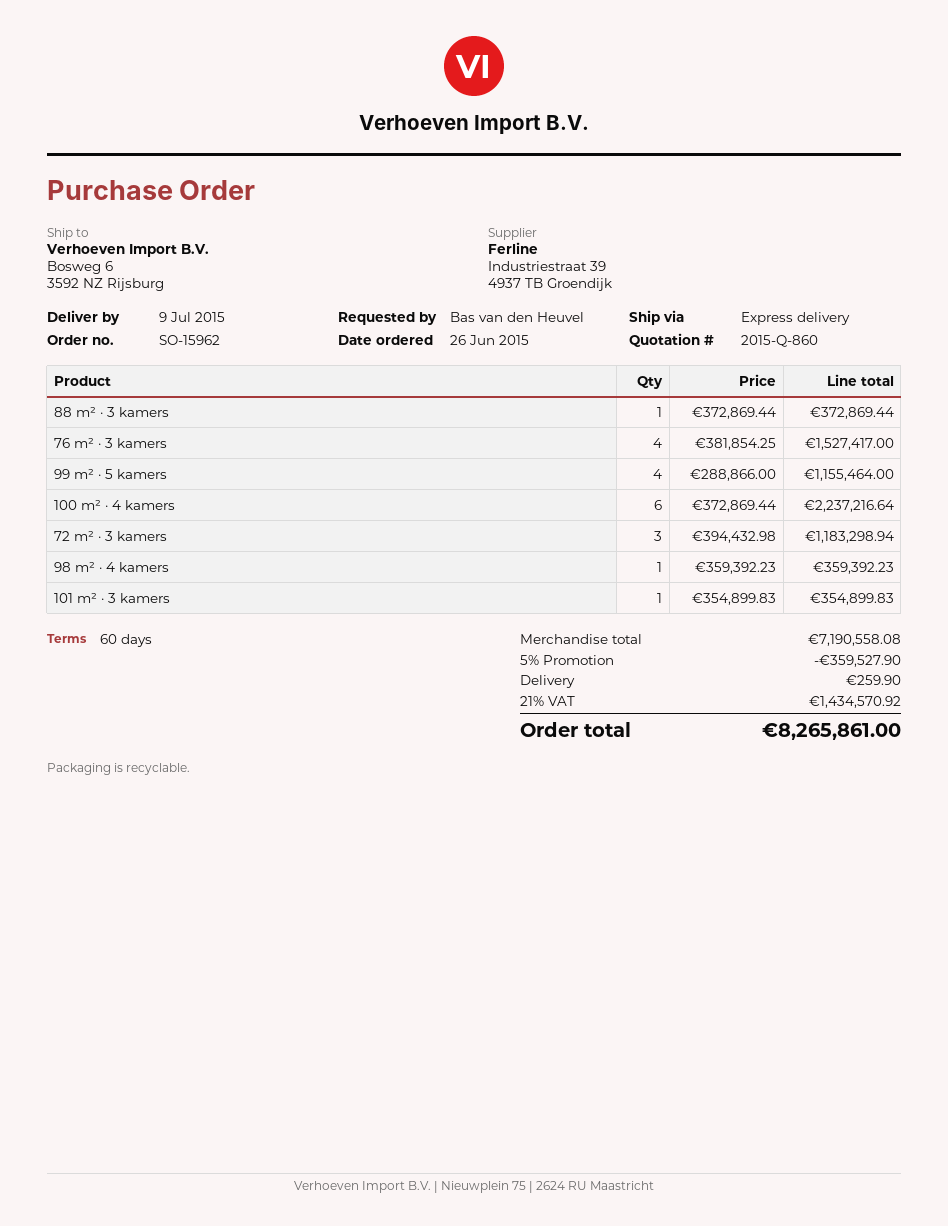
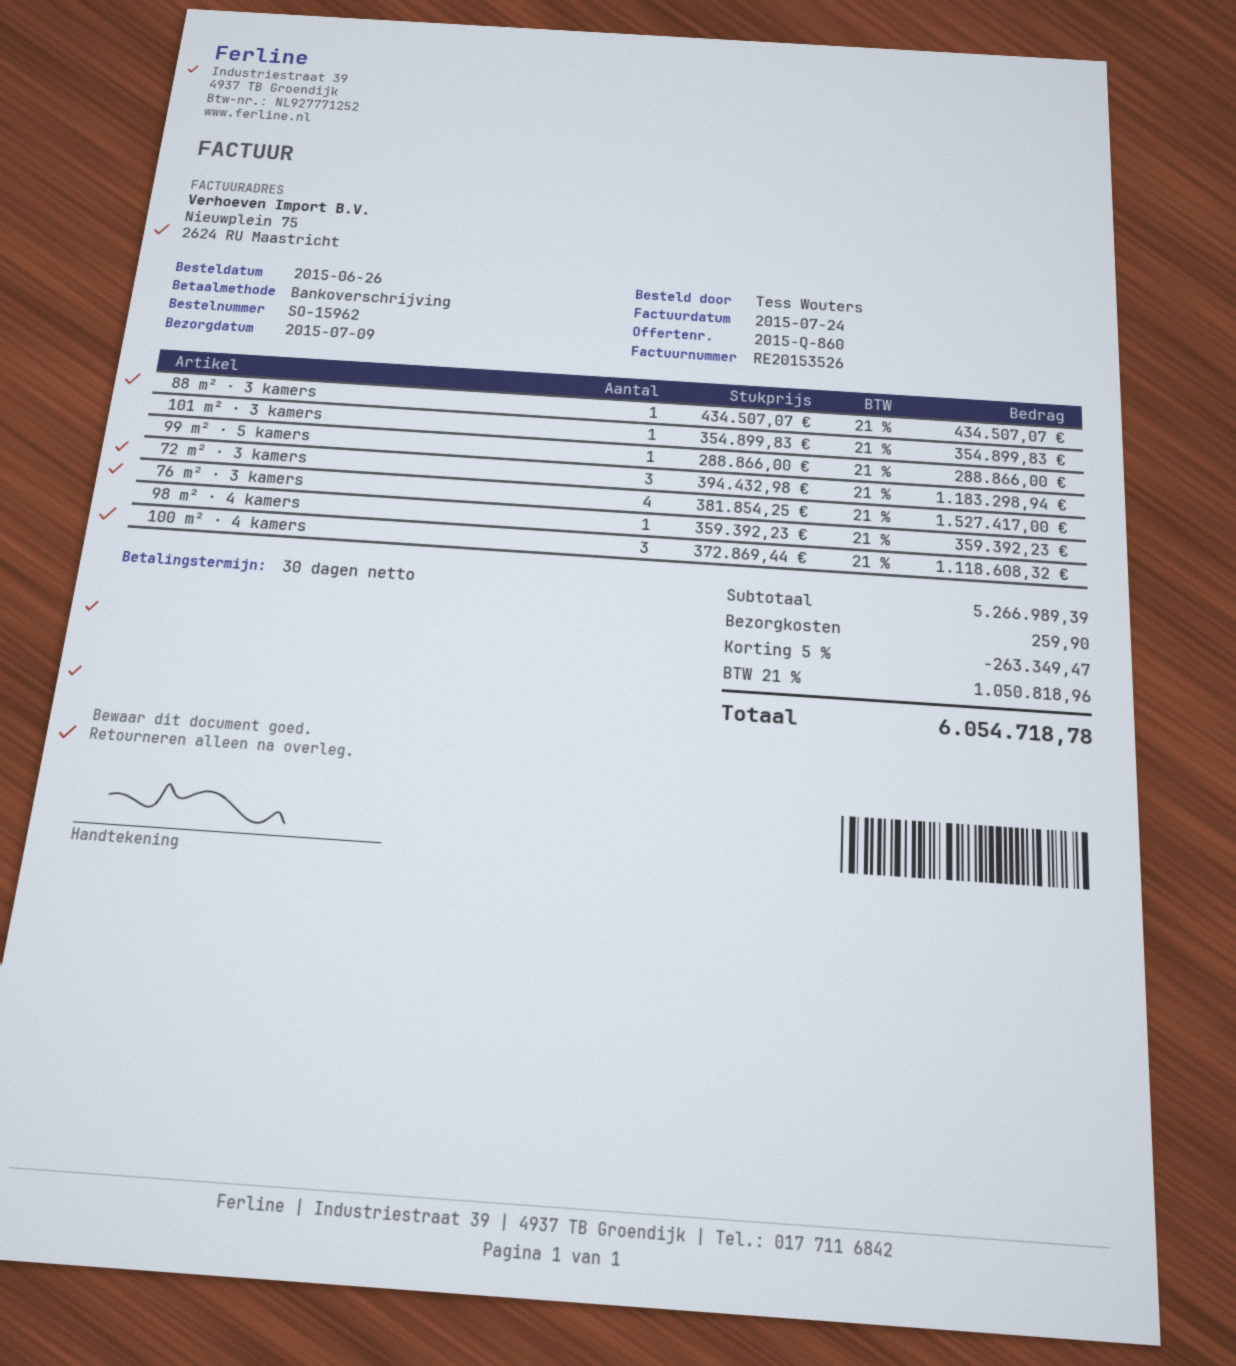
payment terms: 60 days -> 30 days
ordered by: Bas van den Heuvel -> Tess Wouters
88 m² · 3 kamers: 1 x 372869.44 = 372869.44 -> 1 x 434507.07 = 434507.07
99 m² · 5 kamers: 4 x 288866.00 = 1155464.00 -> 1 x 288866.00 = 288866.00
100 m² · 4 kamers: 6 x 372869.44 = 2237216.64 -> 3 x 372869.44 = 1118608.32
subtotal: 7190558.08 -> 5266989.39
discount: 5% = 359527.90 -> 5% = 263349.47
tax: 21% = 1434570.92 -> 21% = 1050818.96
total: 8265861.00 -> 6054718.78

